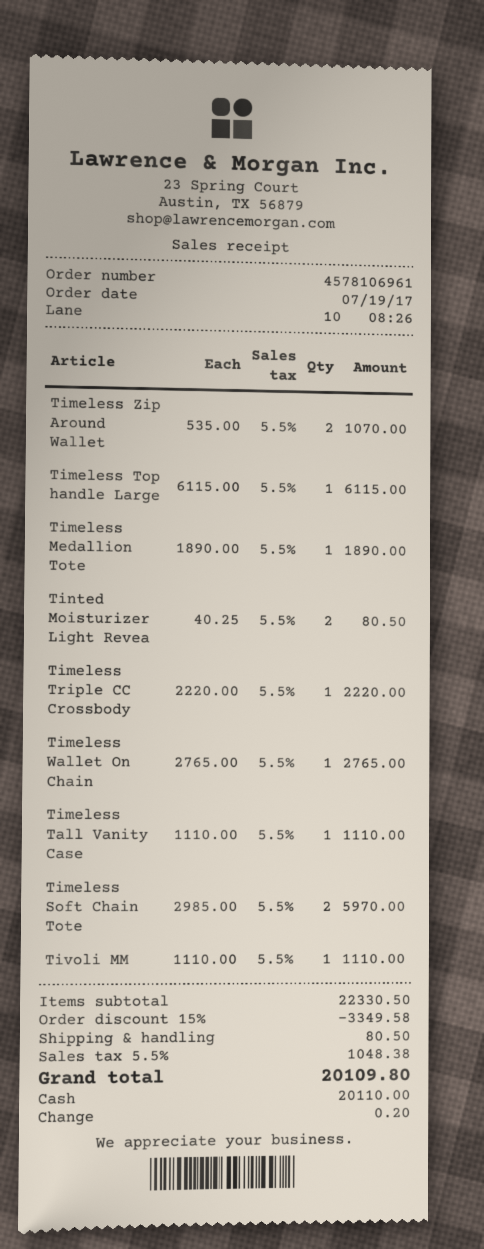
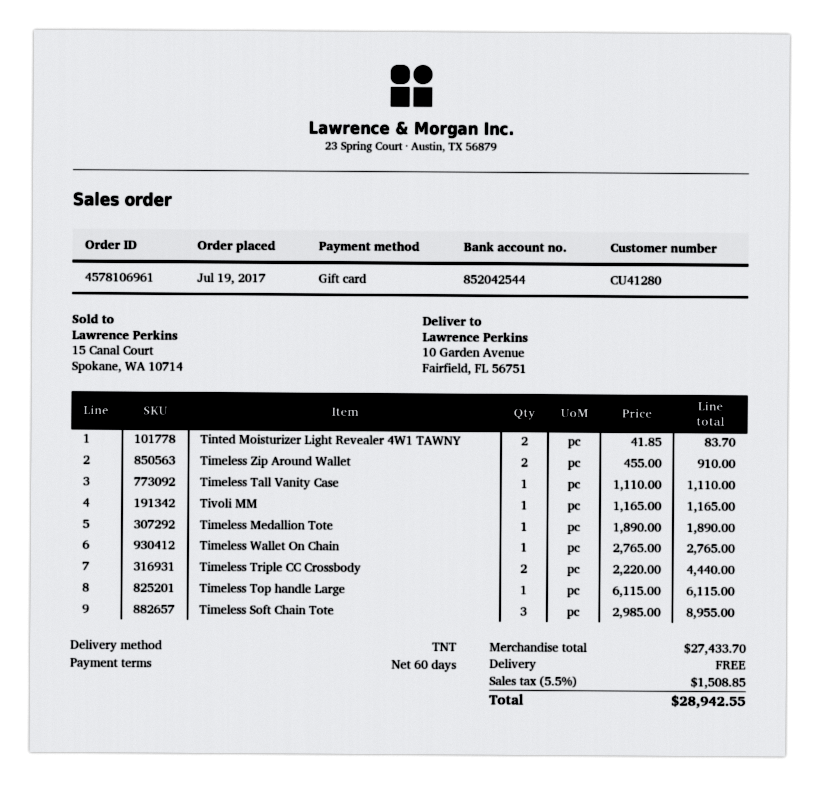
payment method: cash -> gift card
Timeless Zip Around Wallet: 2 x 535.00 = 1070.00 -> 2 x 455.00 = 910.00
Tinted Moisturizer Light Revea: 2 x 40.25 = 80.50 -> 2 x 41.85 = 83.70
Timeless Triple CC Crossbody: 1 x 2220.00 = 2220.00 -> 2 x 2220.00 = 4440.00
Timeless Soft Chain Tote: 2 x 2985.00 = 5970.00 -> 3 x 2985.00 = 8955.00
Tivoli MM: 1 x 1110.00 = 1110.00 -> 1 x 1165.00 = 1165.00
subtotal: 22330.50 -> 27433.70
discount: 15% = 3349.58 -> none
shipping: 80.50 -> 0.00
tax: 5.5% = 1048.38 -> 5.5% = 1508.85
total: 20109.80 -> 28942.55

